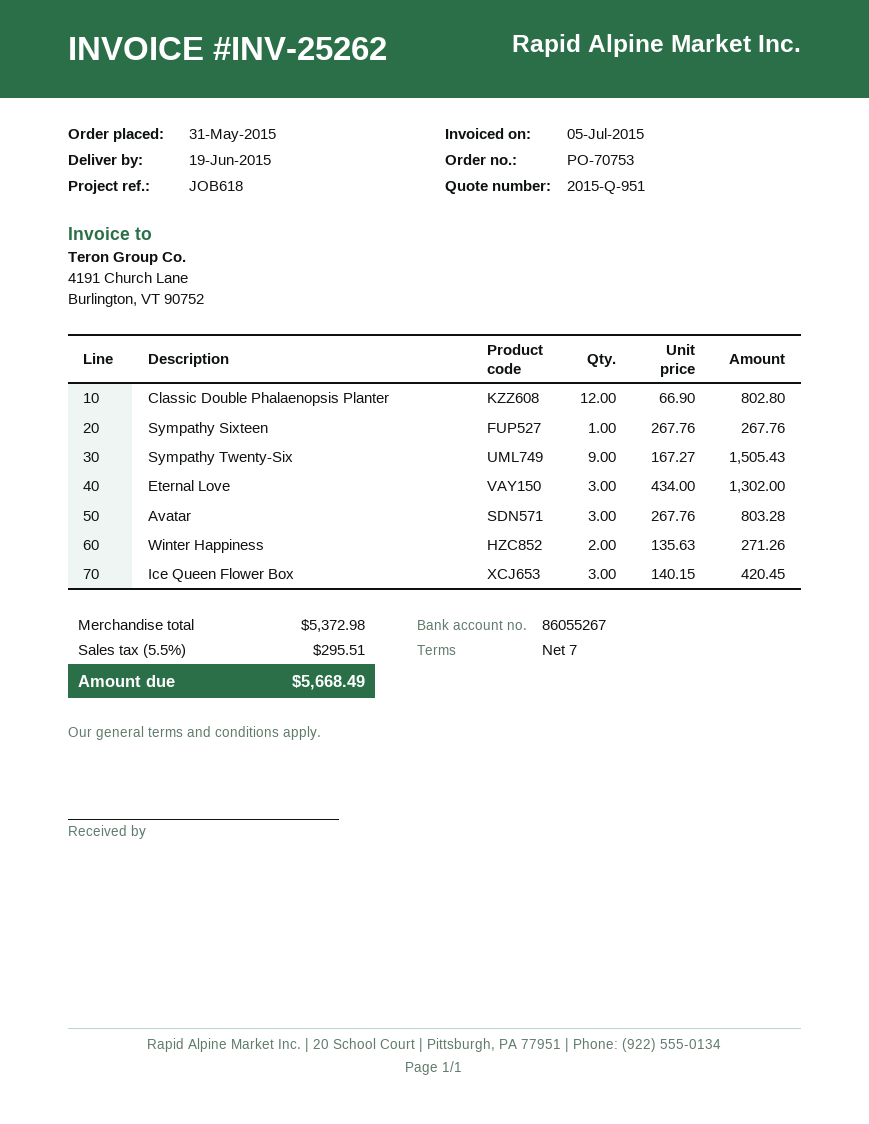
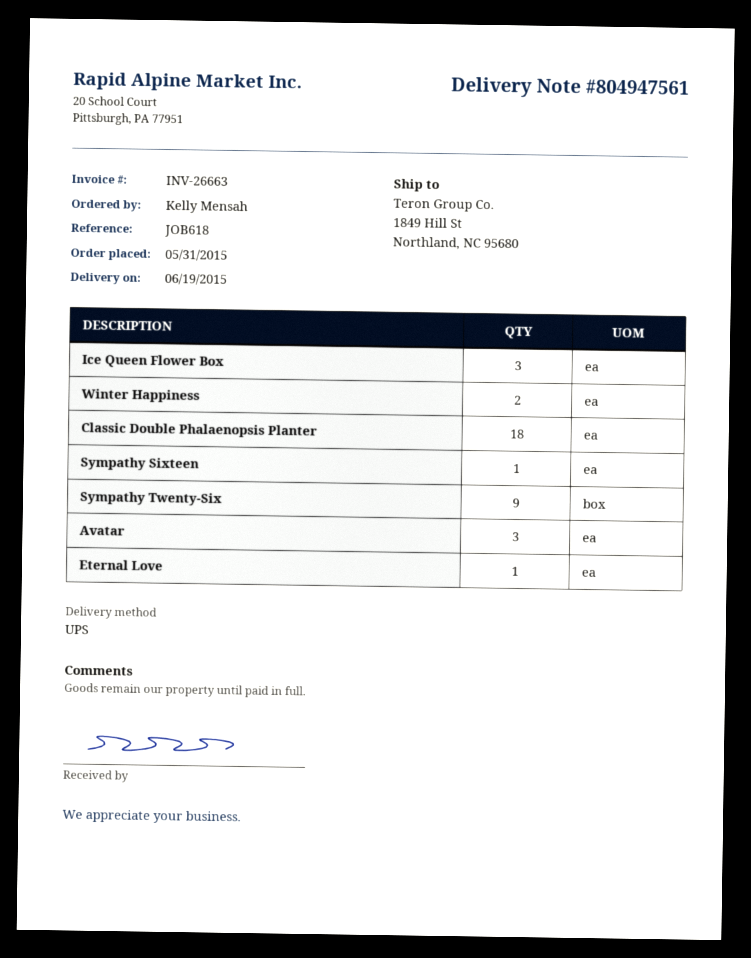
invoice number: INV-25262 -> INV-26663
Classic Double Phalaenopsis Planter: 12 -> 18
Eternal Love: 3 -> 1

